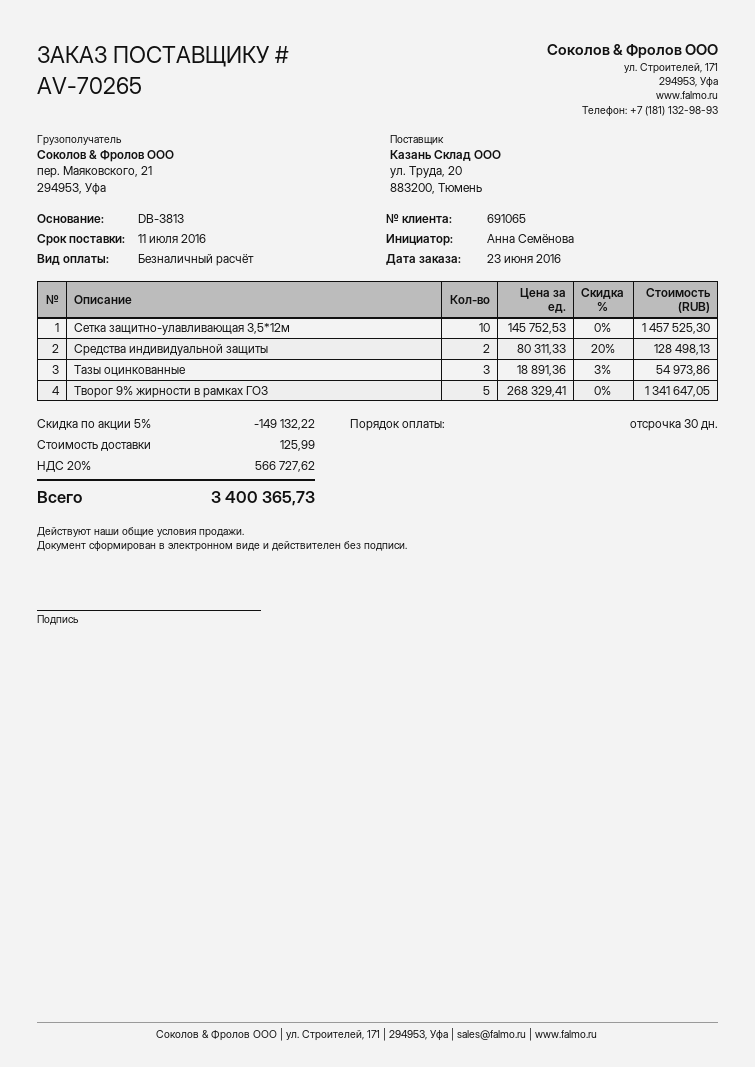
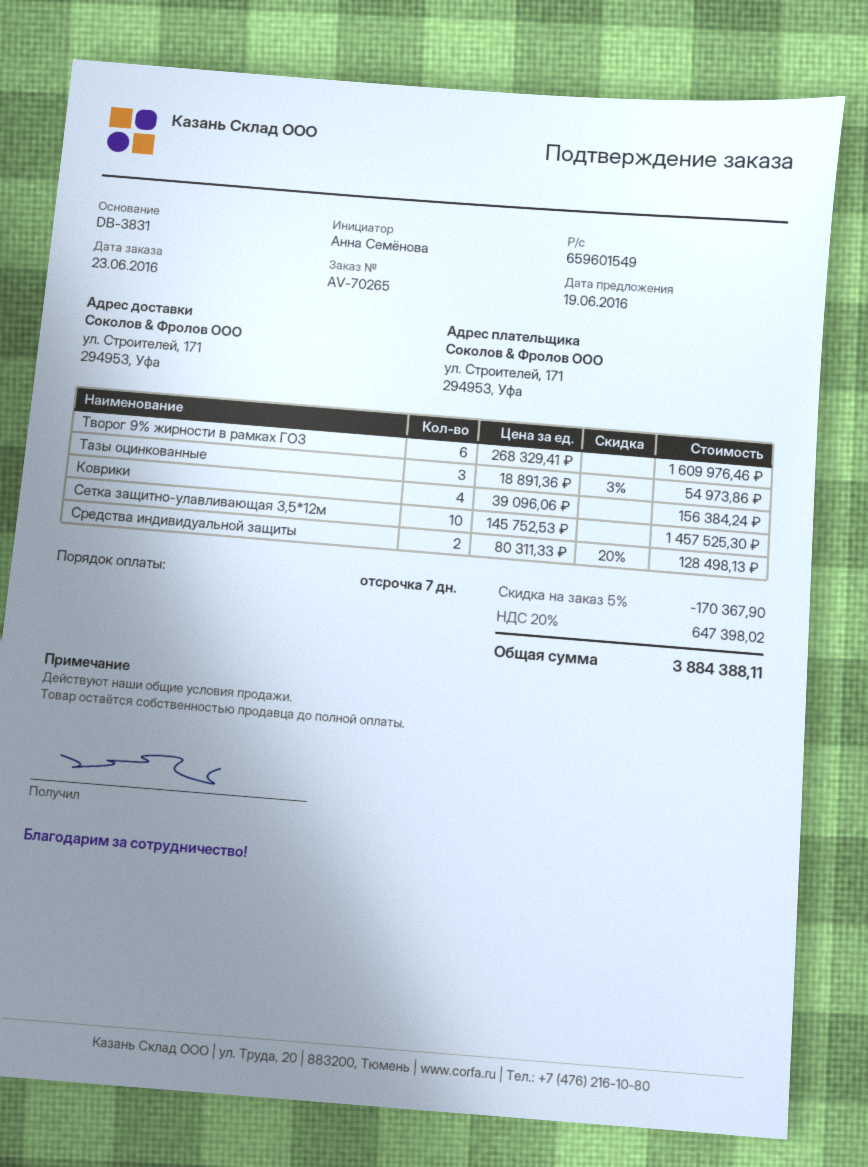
payment terms: 30 days -> 7 days
reference: DB-3813 -> DB-3831
ship to: пер. Маяковского, 21, 294953, Уфа -> ул. Строителей, 171, 294953, Уфа
Творог 9% жирности в рамках ГОЗ: 5 x 268329.41 = 1341647.05 -> 6 x 268329.41 = 1609976.46
Коврики: none -> 4 x 39096.06 = 156384.24
discount: 5% = 149132.22 -> 5% = 170367.90
shipping: 125.99 -> none
tax: 20% = 566727.62 -> 20% = 647398.02
total: 3400365.73 -> 3884388.11

